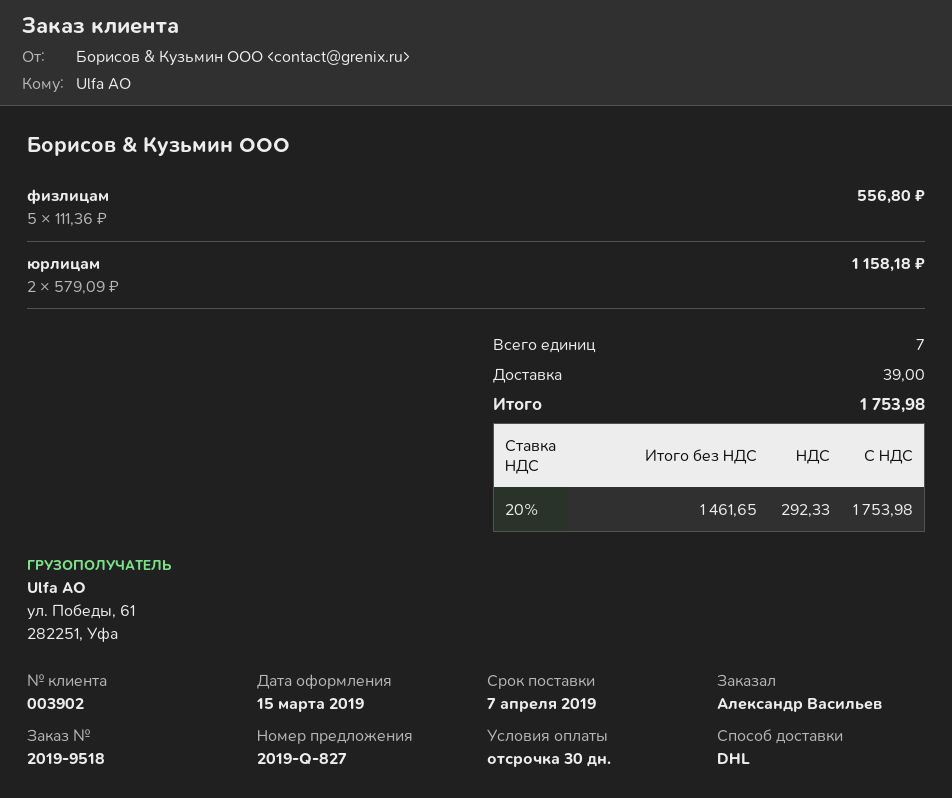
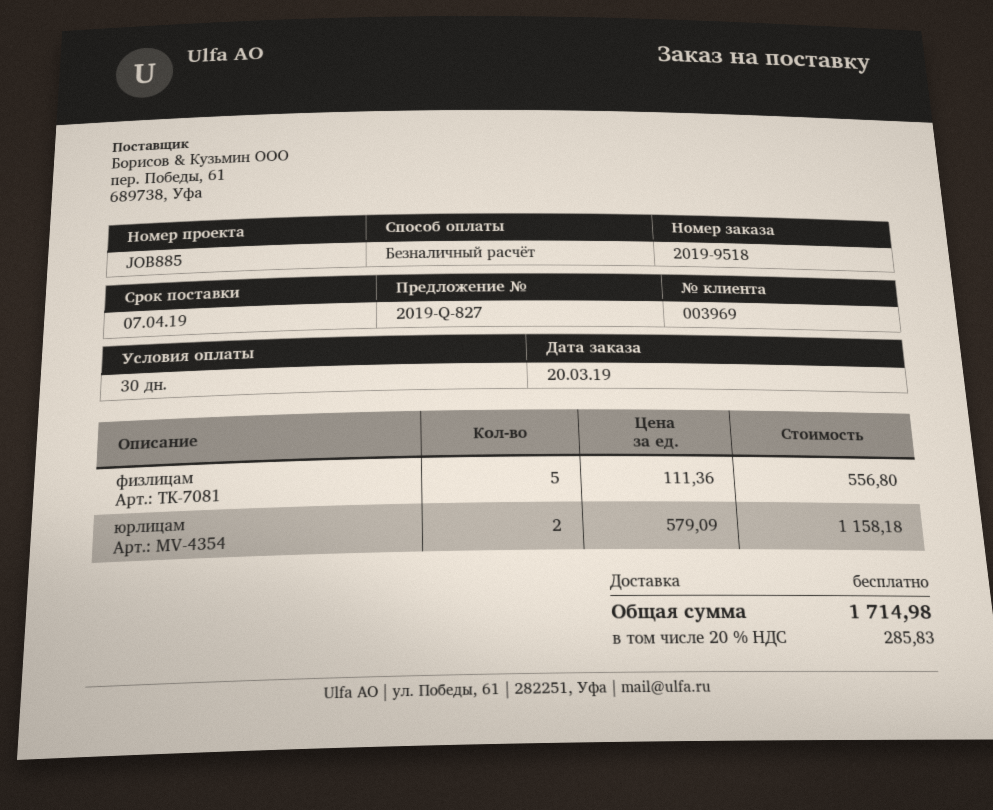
order date: 2019-03-15 -> 2019-03-20
customer number: 003902 -> 003969
shipping: 39.00 -> 0.00
tax: 20% = 292.33 -> 20% = 285.83
total: 1753.98 -> 1714.98

